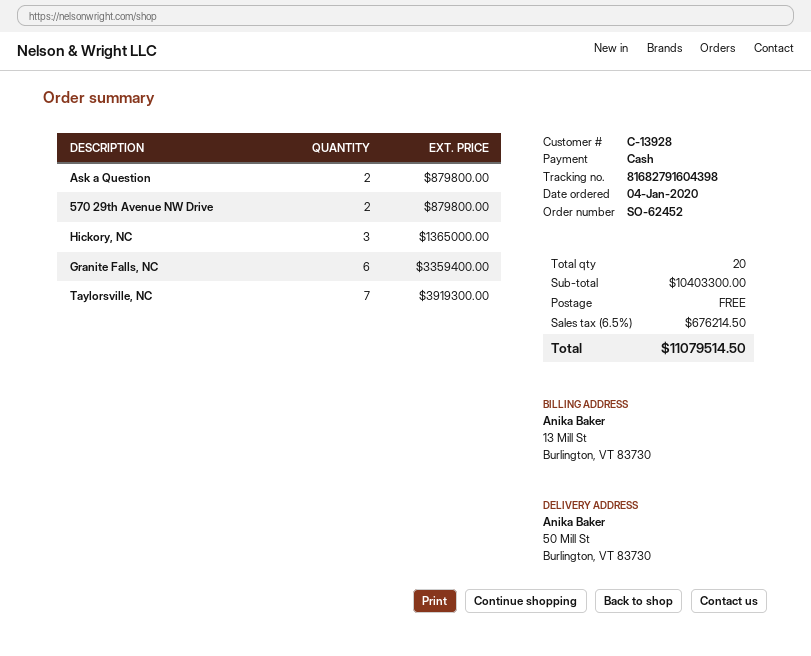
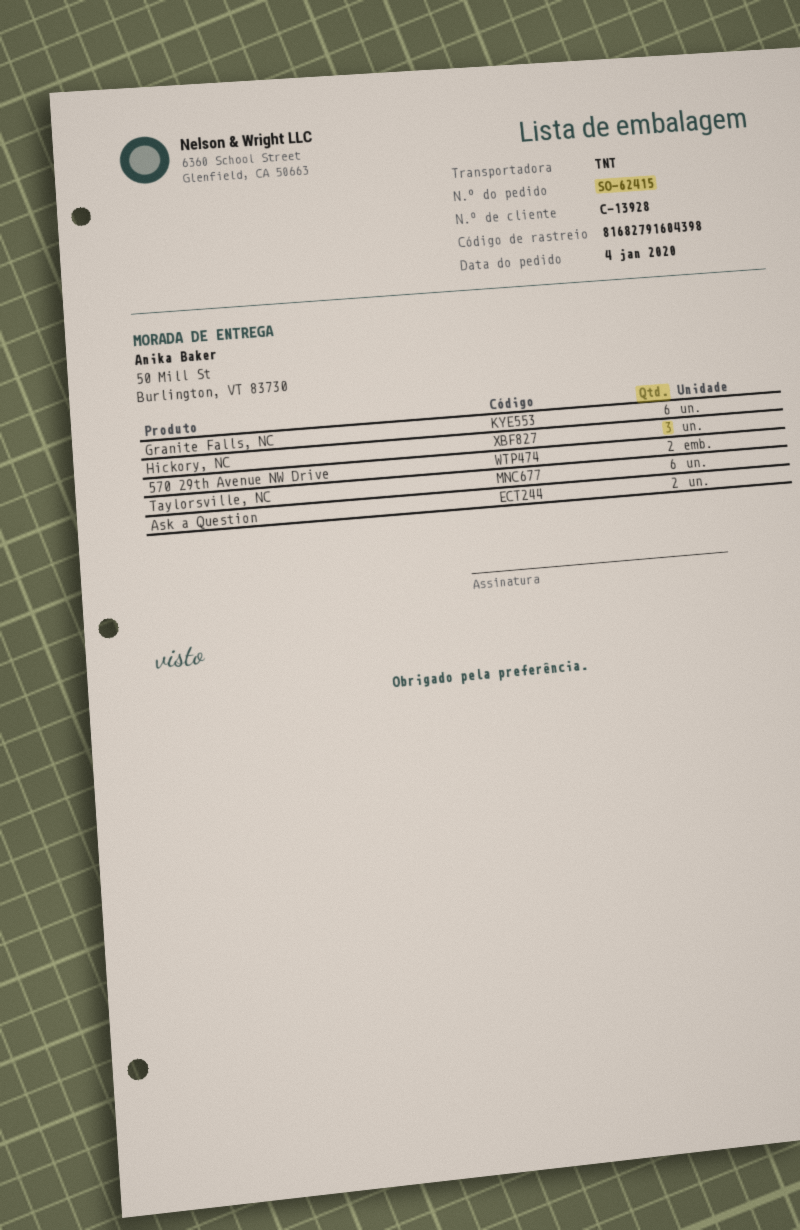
order number: SO-62452 -> SO-62415
Taylorsville, NC: 7 -> 6

